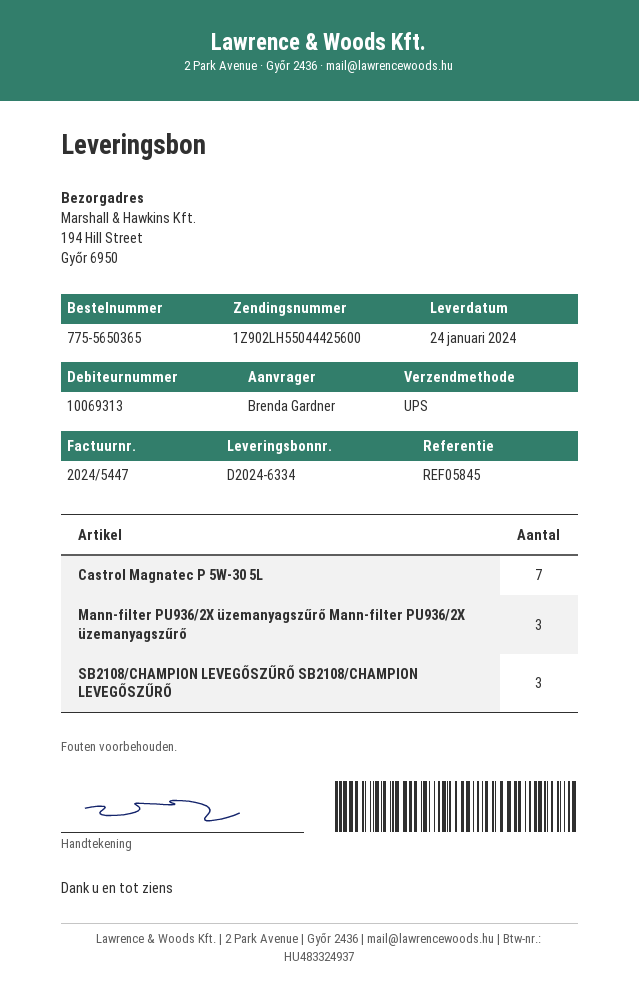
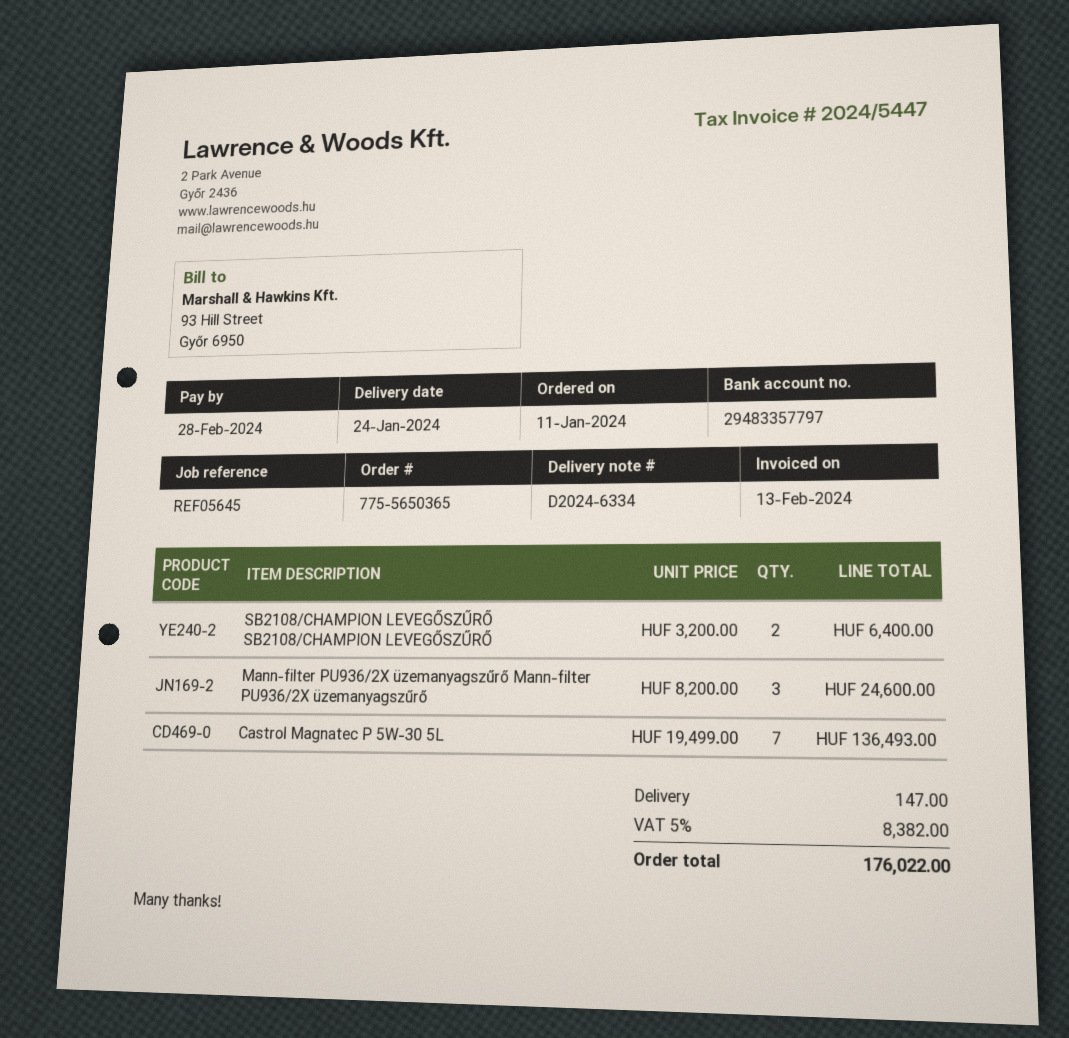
reference: REF05845 -> REF05645
SB2108/CHAMPION LEVEGŐSZŰRŐ SB2108/CHAMPION LEVEGŐSZŰRŐ: 3 -> 2

